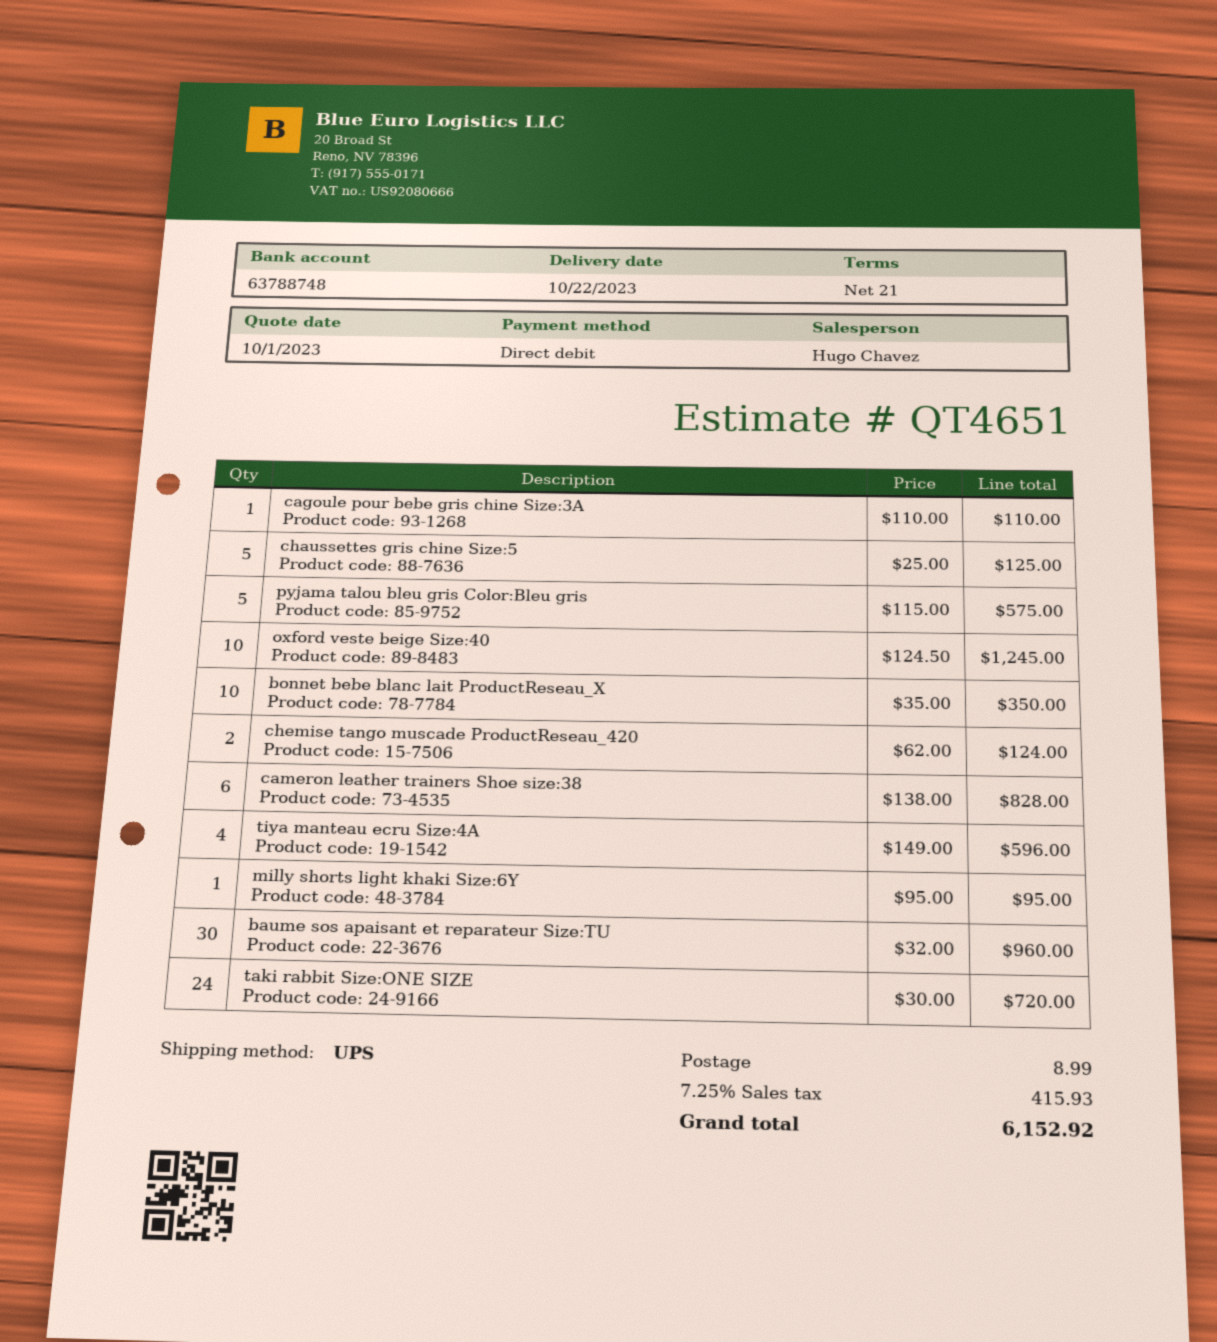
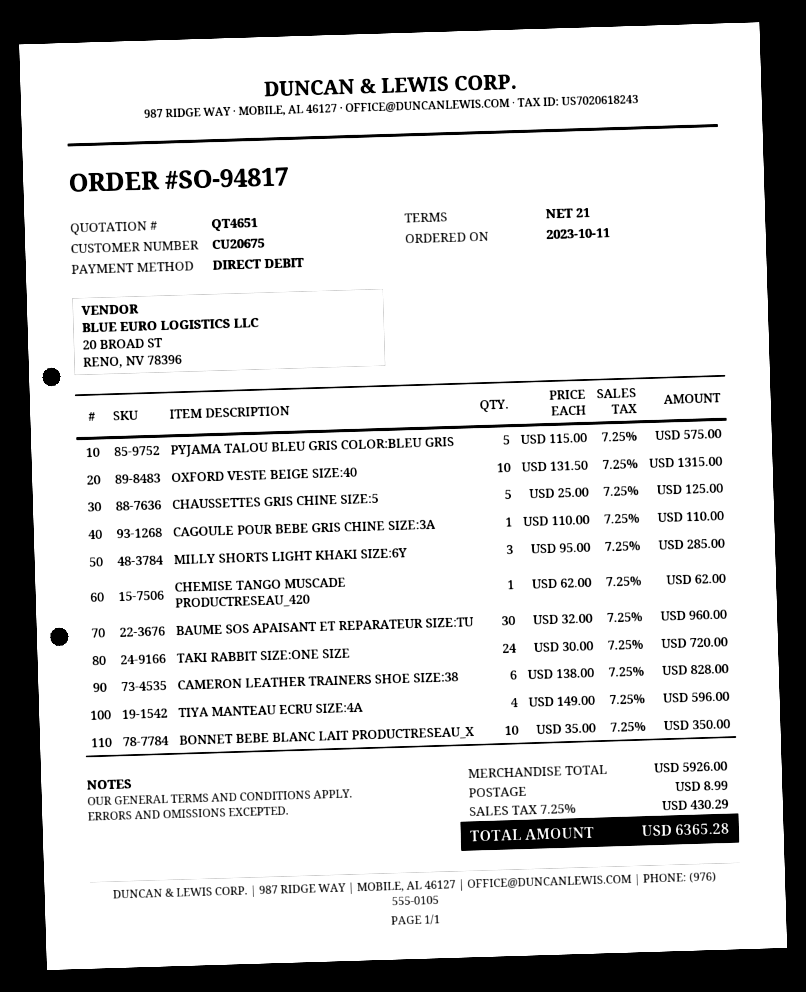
oxford veste beige Size:40: 10 x 124.50 = 1245.00 -> 10 x 131.50 = 1315.00
chemise tango muscade ProductReseau_420: 2 x 62.00 = 124.00 -> 1 x 62.00 = 62.00
milly shorts light khaki Size:6Y: 1 x 95.00 = 95.00 -> 3 x 95.00 = 285.00
tax: 7.25% = 415.93 -> 7.25% = 430.29
total: 6152.92 -> 6365.28

